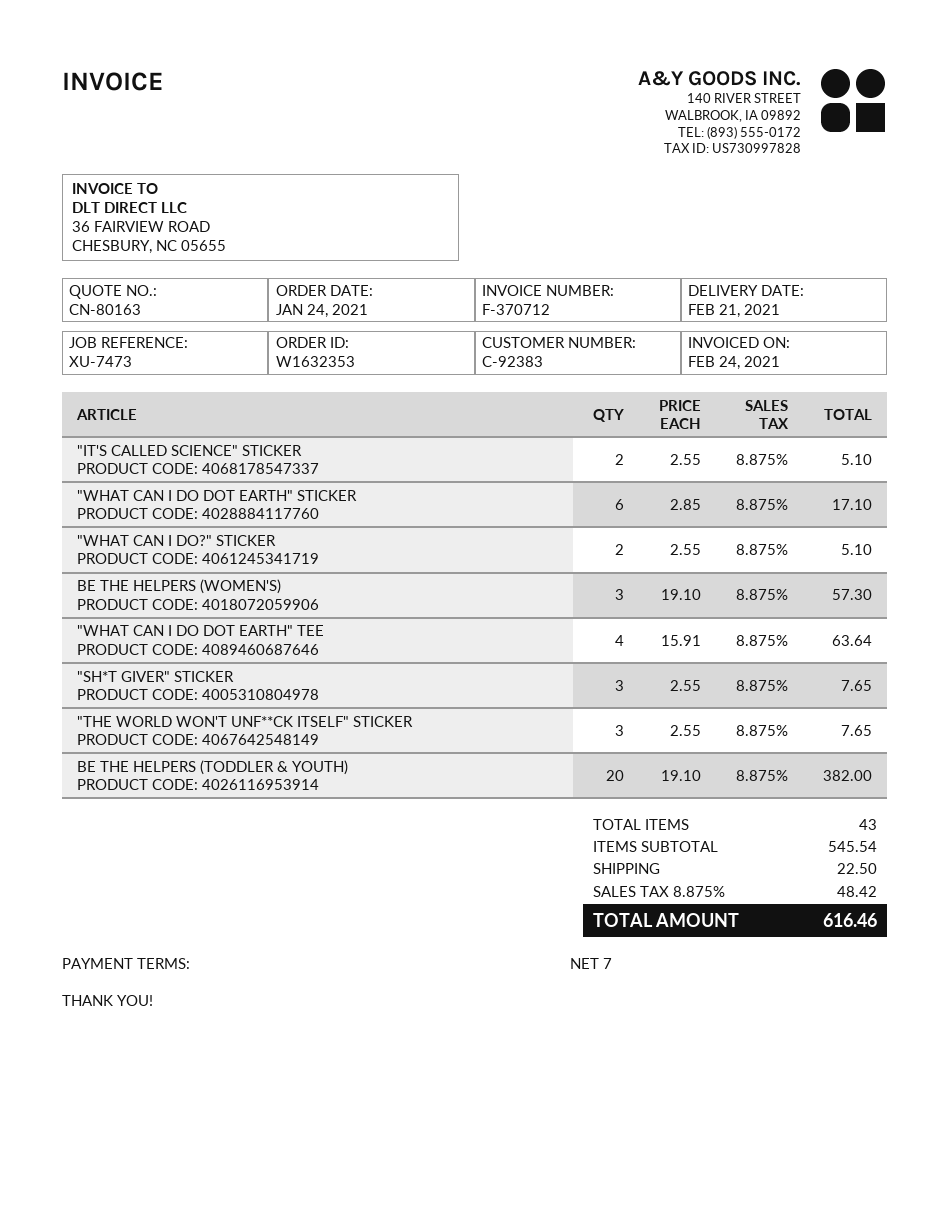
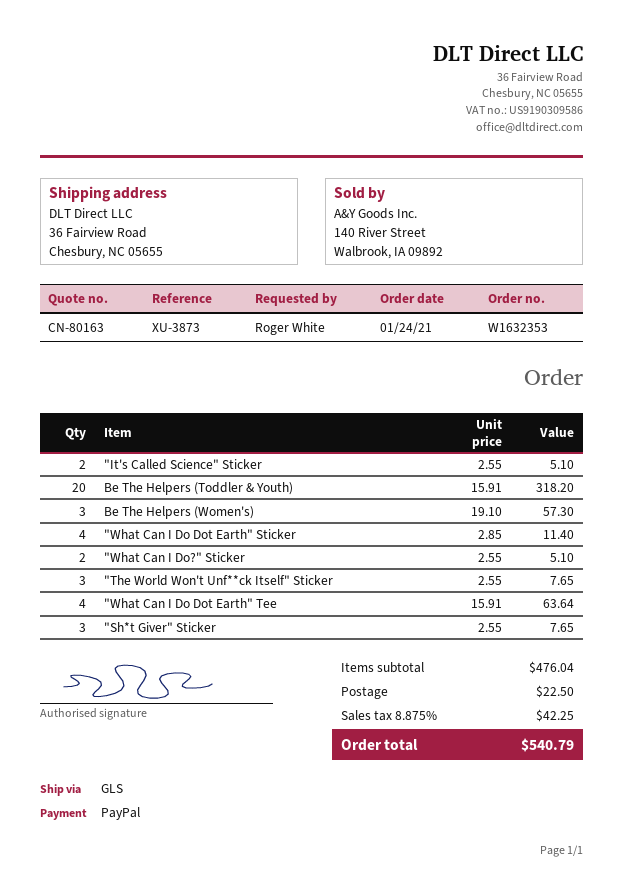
reference: XU-7473 -> XU-3873
"WHAT CAN I DO DOT EARTH" STICKER: 6 x 2.85 = 17.10 -> 4 x 2.85 = 11.40
BE THE HELPERS (TODDLER & YOUTH): 20 x 19.10 = 382.00 -> 20 x 15.91 = 318.20
subtotal: 545.54 -> 476.04
tax: 8.875% = 48.42 -> 8.875% = 42.25
total: 616.46 -> 540.79

